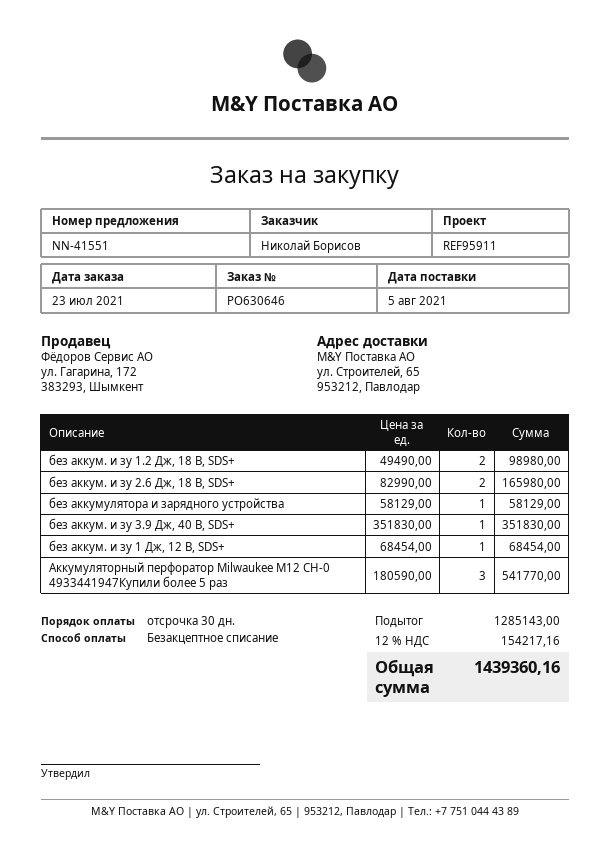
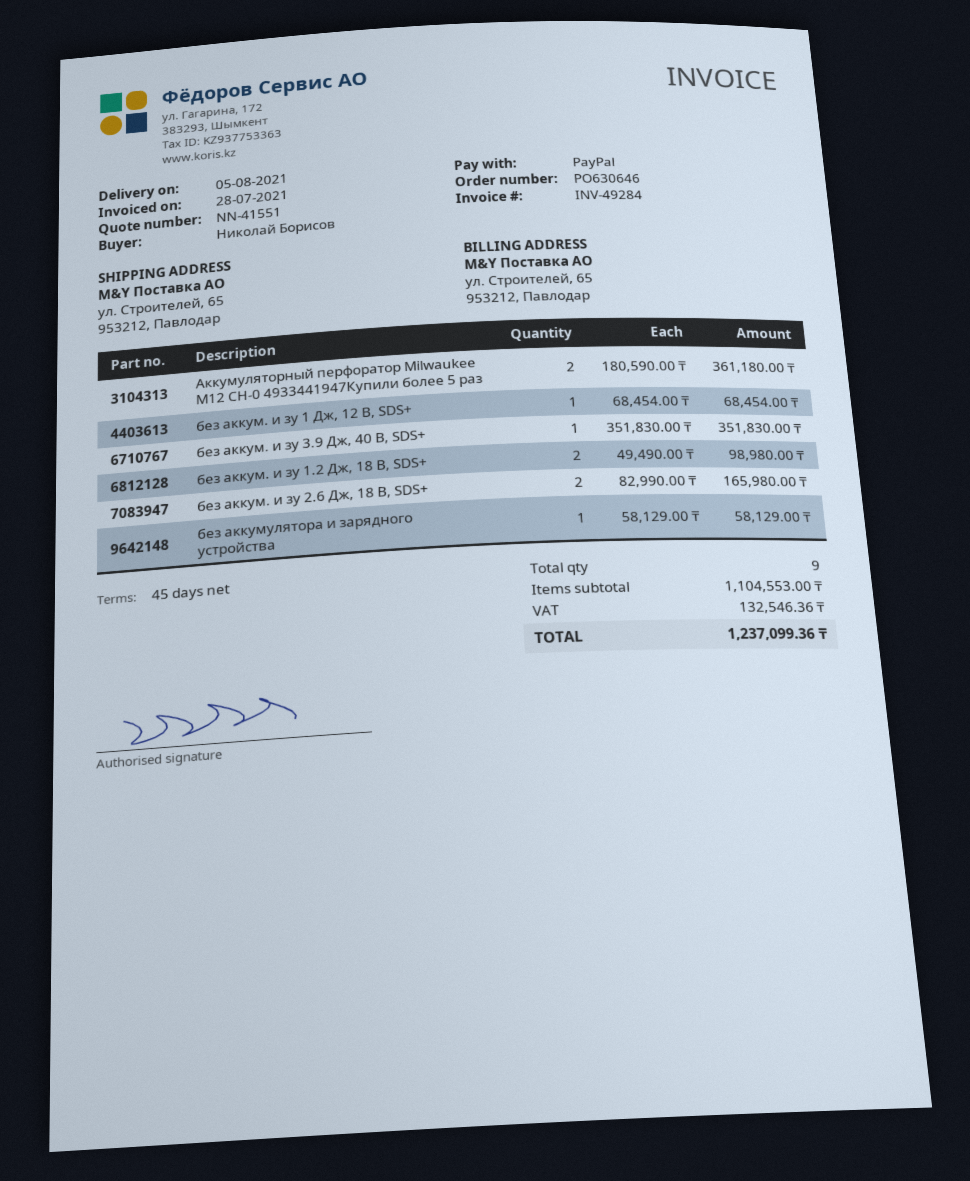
payment terms: 30 days -> 45 days
payment method: direct debit -> PayPal
Аккумуляторный перфоратор Milwaukee M12 CH-0 4933441947Купили более 5 раз: 3 x 180590.00 = 541770.00 -> 2 x 180590.00 = 361180.00
subtotal: 1285143.00 -> 1104553.00
tax: 154217.16 -> 132546.36
total: 1439360.16 -> 1237099.36

